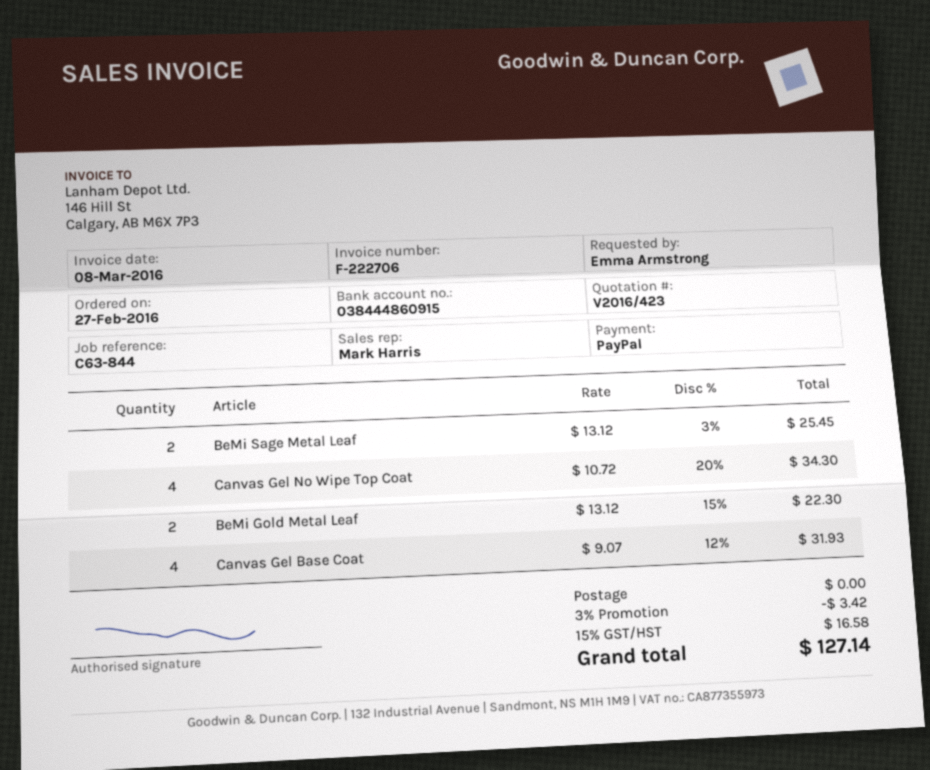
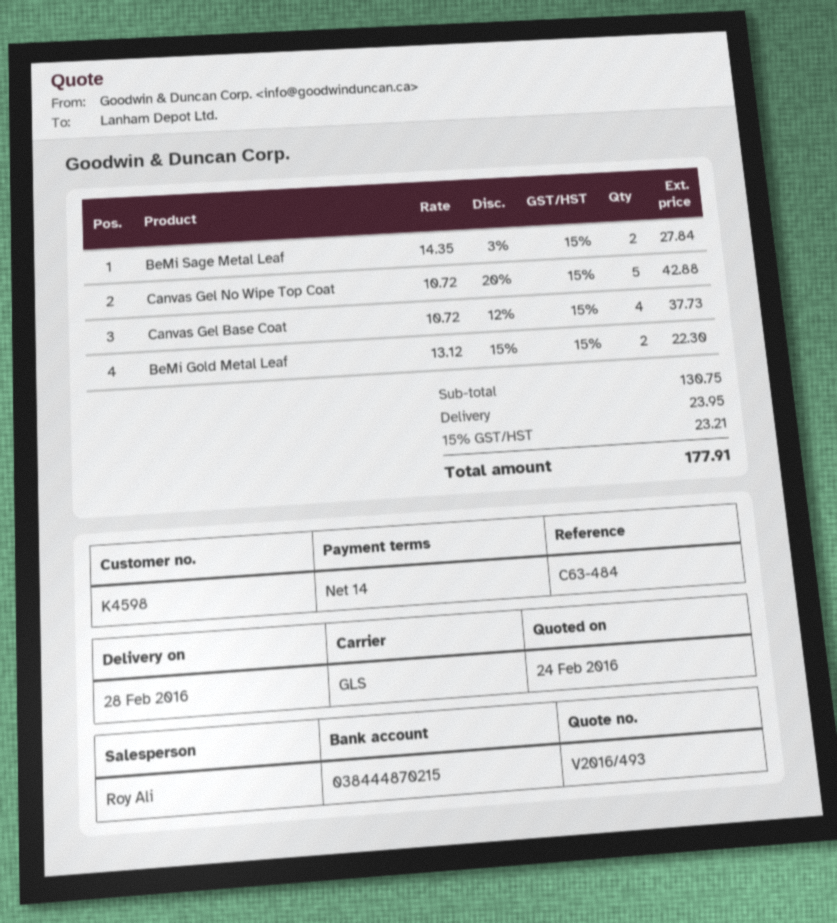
quote number: V2016/423 -> V2016/493
reference: C63-844 -> C63-484
sales rep: Mark Harris -> Roy Ali
bank account: 038444860915 -> 038444870215
BeMi Sage Metal Leaf: 2 x 13.12 - 3% = 25.45 -> 2 x 14.35 - 3% = 27.84
Canvas Gel No Wipe Top Coat: 4 x 10.72 - 20% = 34.30 -> 5 x 10.72 - 20% = 42.88
Canvas Gel Base Coat: 4 x 9.07 - 12% = 31.93 -> 4 x 10.72 - 12% = 37.73
discount: 3% = 3.42 -> none
shipping: 0.00 -> 23.95
tax: 15% = 16.58 -> 15% = 23.21
total: 127.14 -> 177.91

